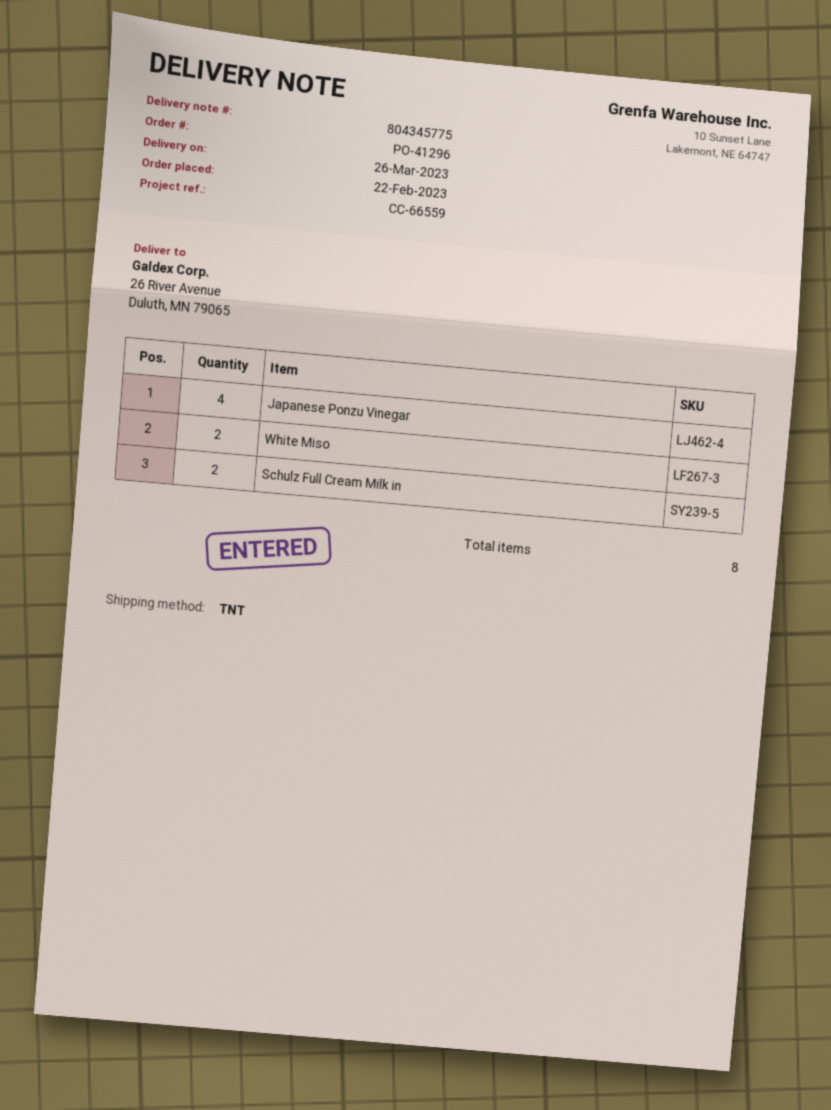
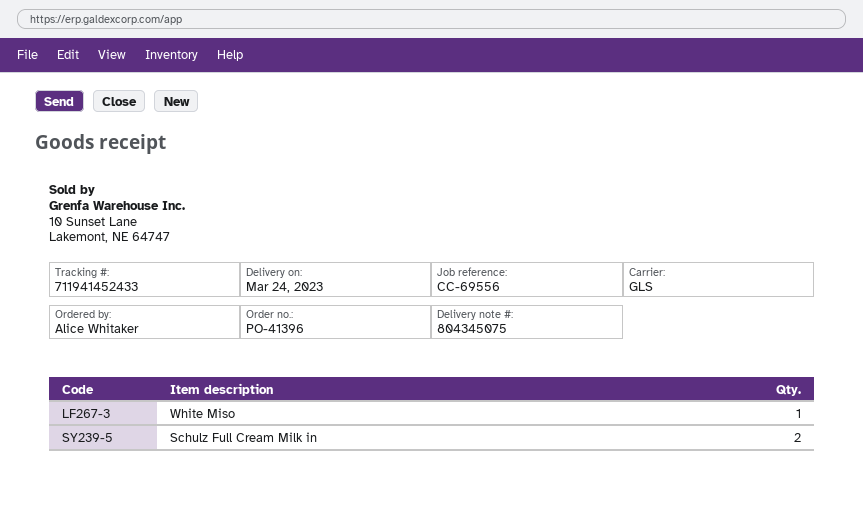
order number: PO-41296 -> PO-41396
delivery note number: 804345775 -> 804345075
delivery date: 2023-03-26 -> 2023-03-24
reference: CC-66559 -> CC-69556
shipping method: TNT -> GLS
Japanese Ponzu Vinegar: 4 -> none
White Miso: 2 -> 1

